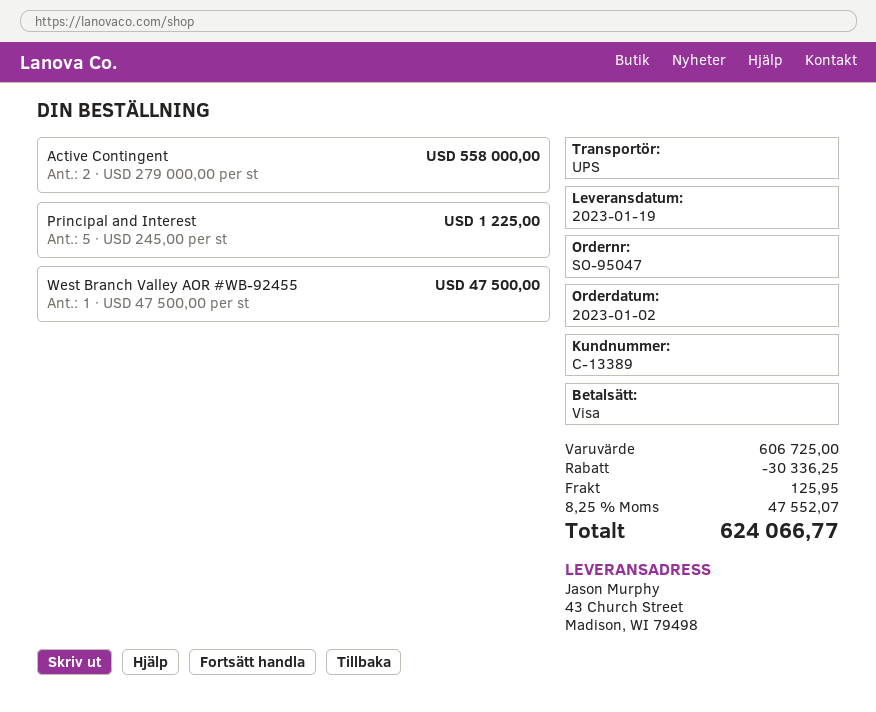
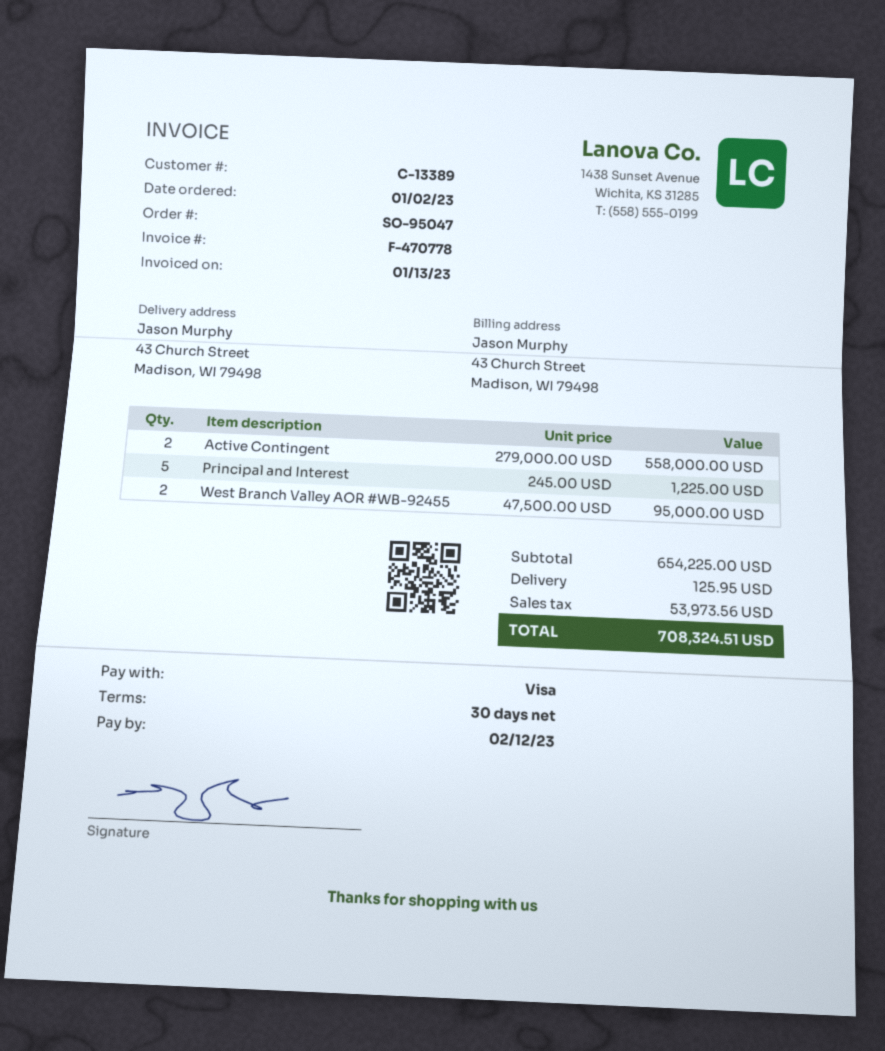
West Branch Valley AOR #WB-92455: 1 x 47500.00 = 47500.00 -> 2 x 47500.00 = 95000.00
subtotal: 606725.00 -> 654225.00
discount: 30336.25 -> none
tax: 47552.07 -> 53973.56
total: 624066.77 -> 708324.51

